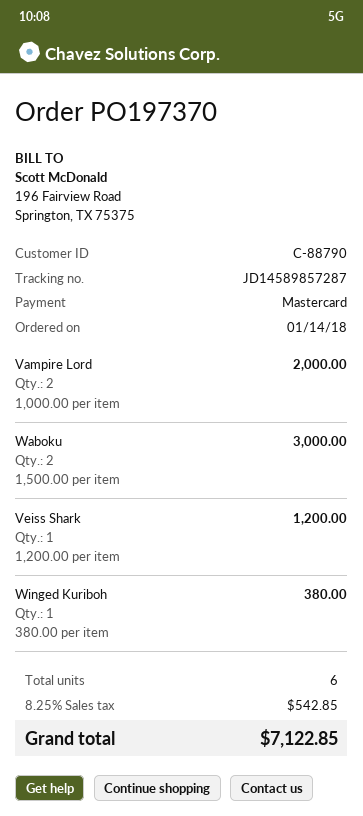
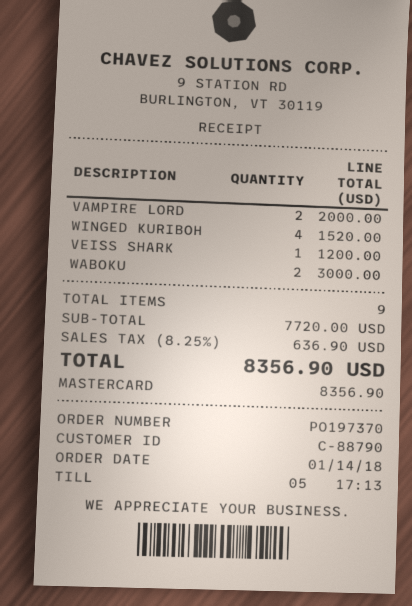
Winged Kuriboh: 1 for 380.00 -> 4 for 1520.00
total quantity: 6 -> 9
tax: 8.25% = 542.85 -> 8.25% = 636.90
total: 7122.85 -> 8356.90

